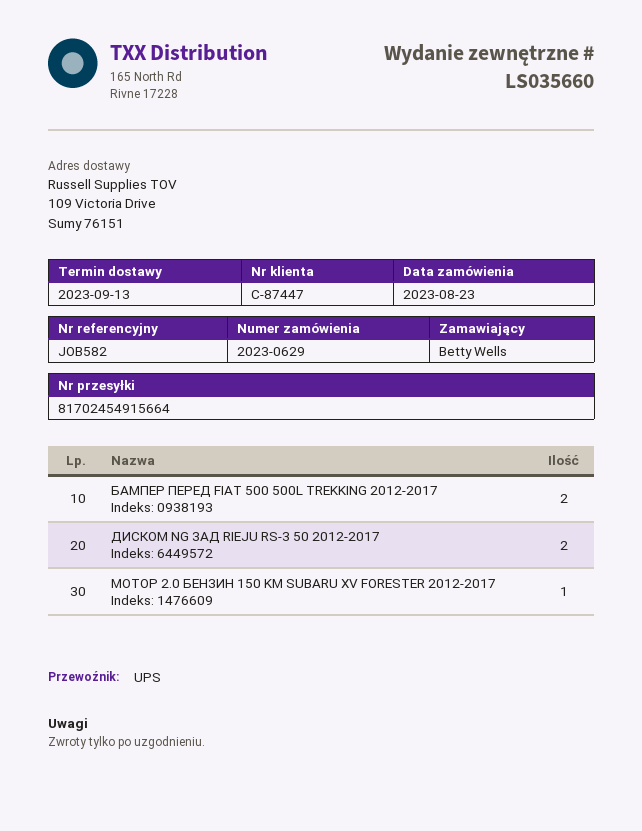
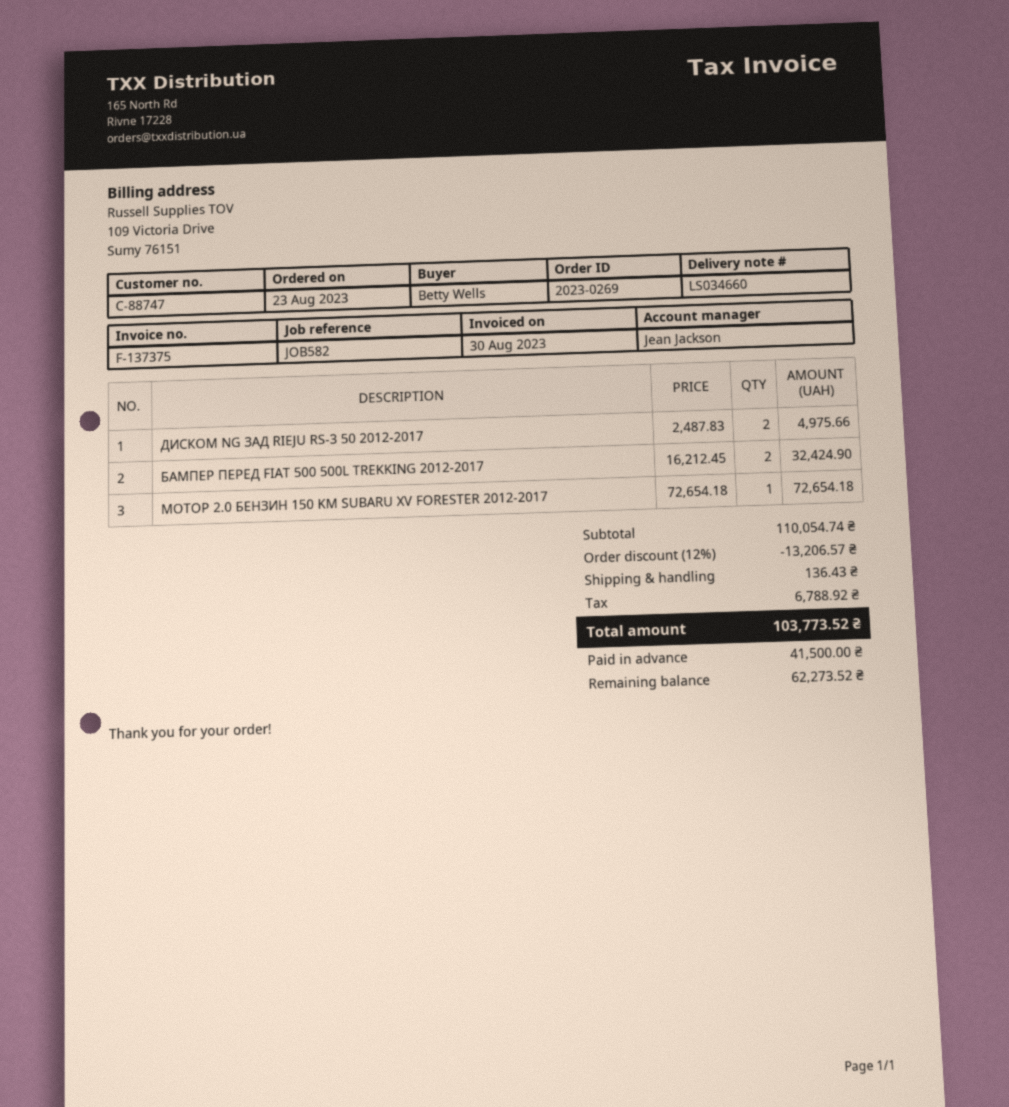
order number: 2023-0629 -> 2023-0269
delivery note number: LS035660 -> LS034660
customer number: C-87447 -> C-88747

